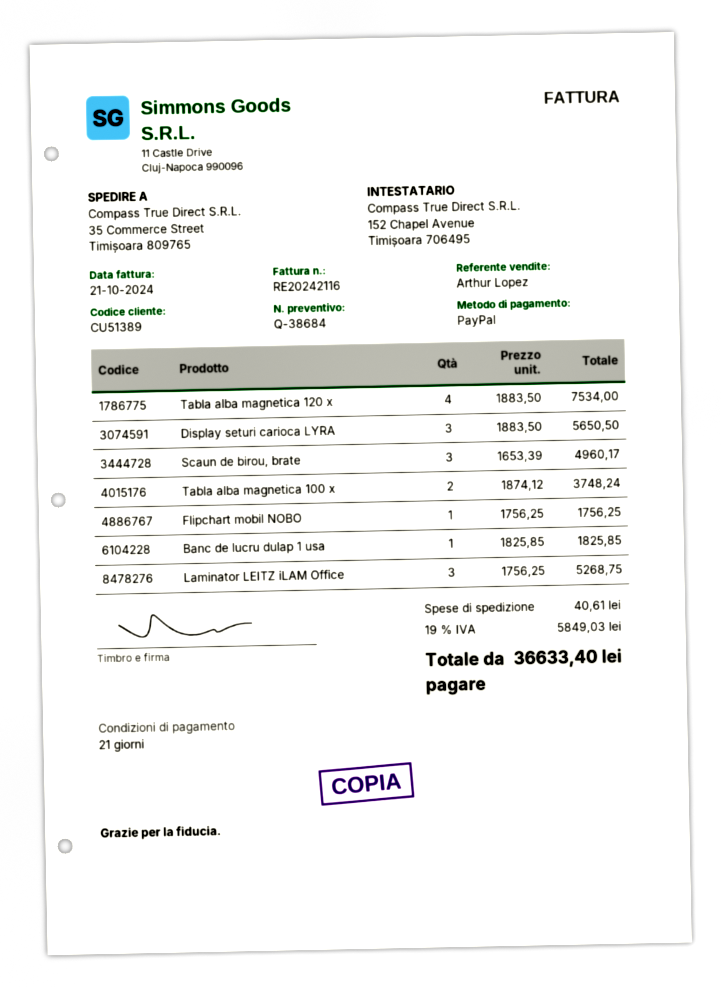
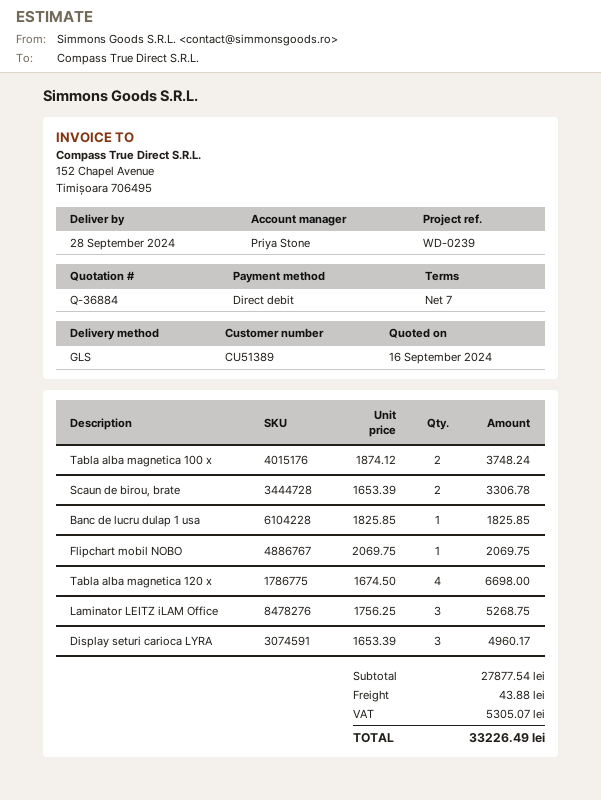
quote number: Q-38684 -> Q-36884
payment terms: 21 days -> 7 days
sales rep: Arthur Lopez -> Priya Stone
payment method: PayPal -> direct debit
Tabla alba magnetica 120 x: 4 x 1883.50 = 7534.00 -> 4 x 1674.50 = 6698.00
Display seturi carioca LYRA: 3 x 1883.50 = 5650.50 -> 3 x 1653.39 = 4960.17
Scaun de birou, brate: 3 x 1653.39 = 4960.17 -> 2 x 1653.39 = 3306.78
Flipchart mobil NOBO: 1 x 1756.25 = 1756.25 -> 1 x 2069.75 = 2069.75
shipping: 40.61 -> 43.88
tax: 5849.03 -> 5305.07
total: 36633.40 -> 33226.49

